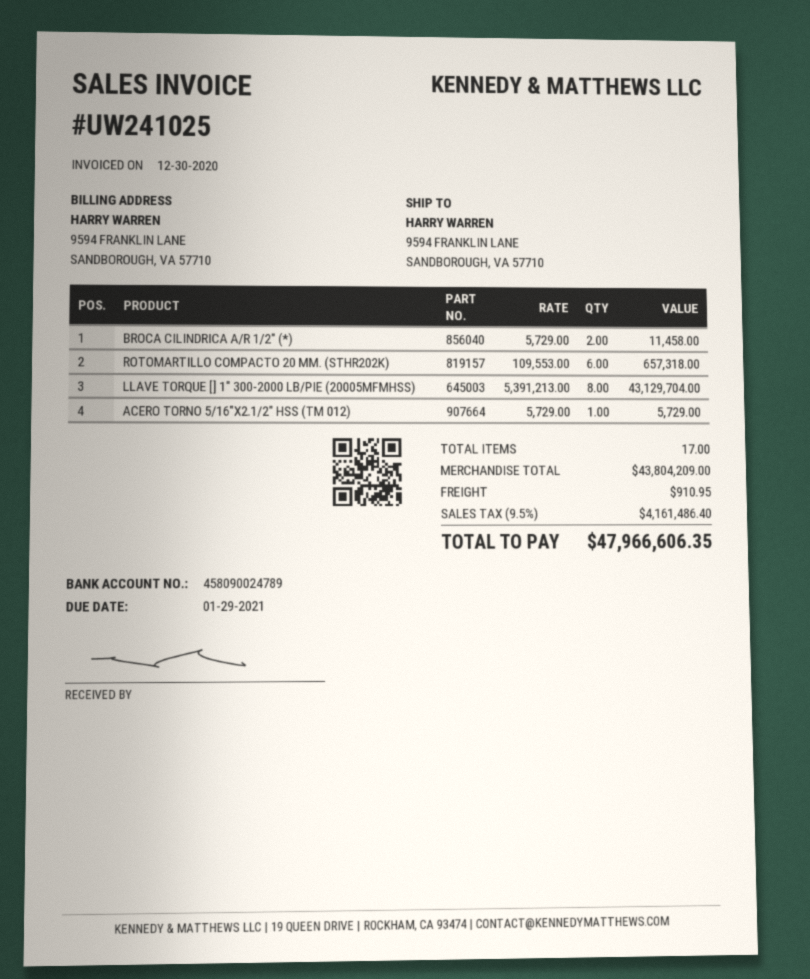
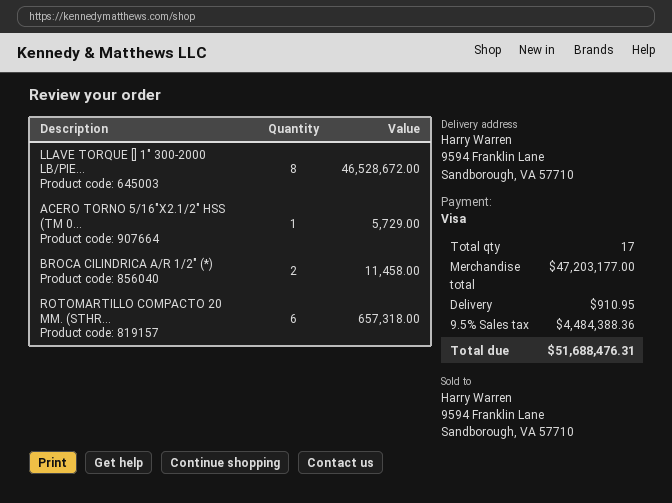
LLAVE TORQUE [] 1″ 300-2000 LB/PIE (20005MFMHSS): 8 for 43129704.00 -> 8 for 46528672.00
subtotal: 43804209.00 -> 47203177.00
tax: 9.5% = 4161486.40 -> 9.5% = 4484388.36
total: 47966606.35 -> 51688476.31

